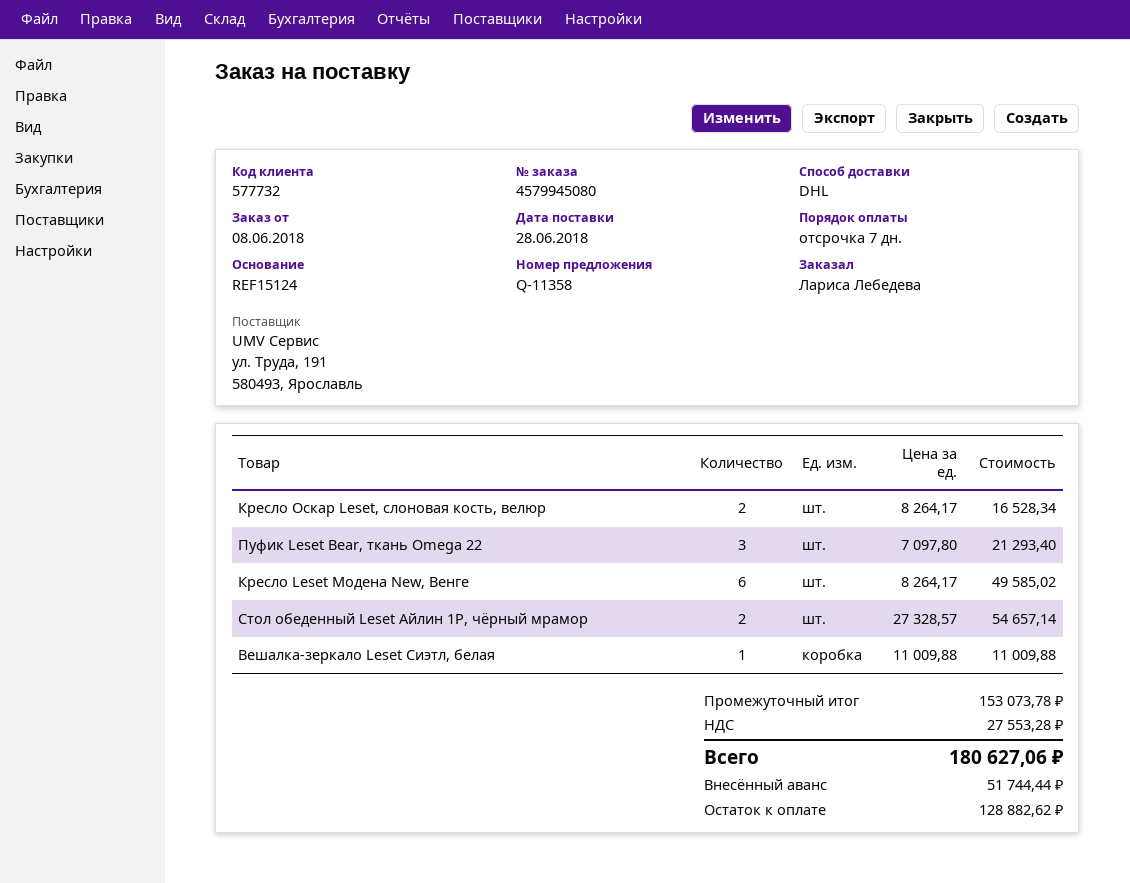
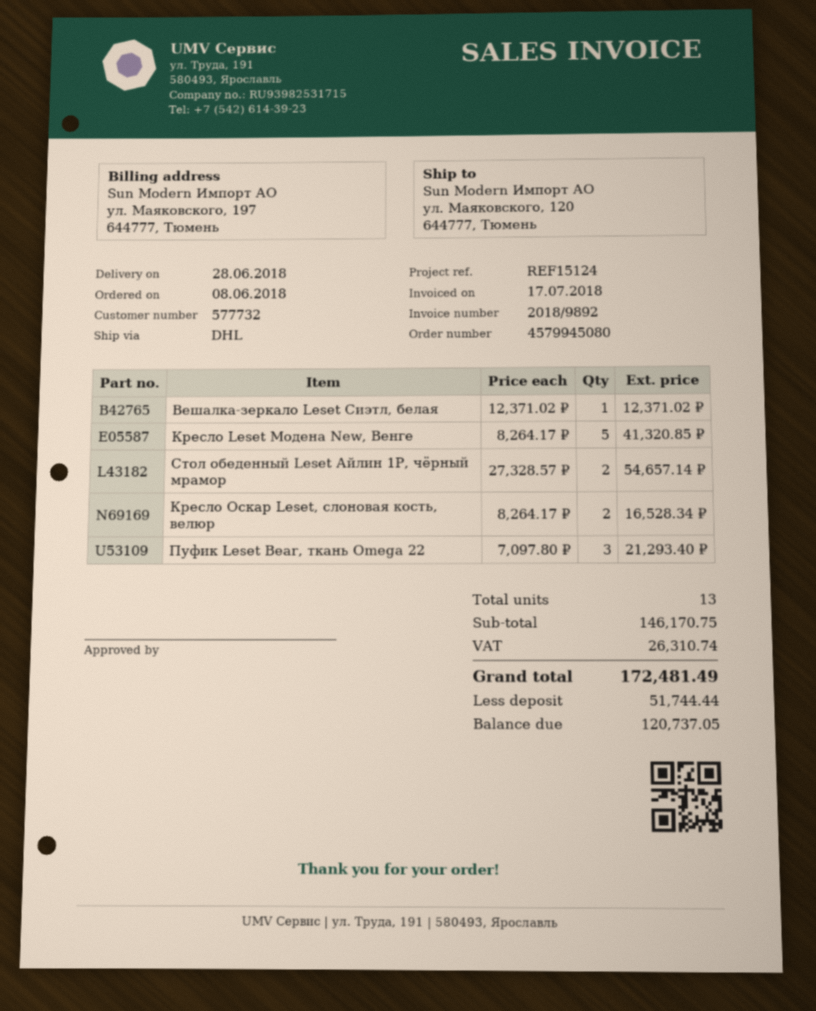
Кресло Leset Модена New, Венге: 6 x 8264.17 = 49585.02 -> 5 x 8264.17 = 41320.85
Вешалка-зеркало Leset Сиэтл, белая: 1 x 11009.88 = 11009.88 -> 1 x 12371.02 = 12371.02
subtotal: 153073.78 -> 146170.75
tax: 27553.28 -> 26310.74
total: 180627.06 -> 172481.49
balance: 128882.62 -> 120737.05

